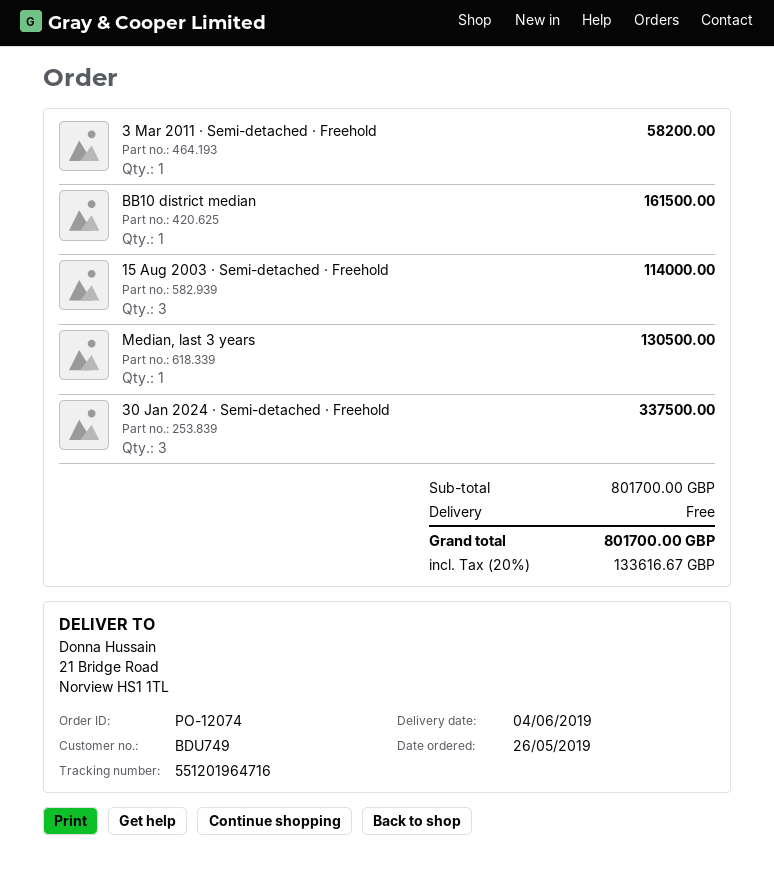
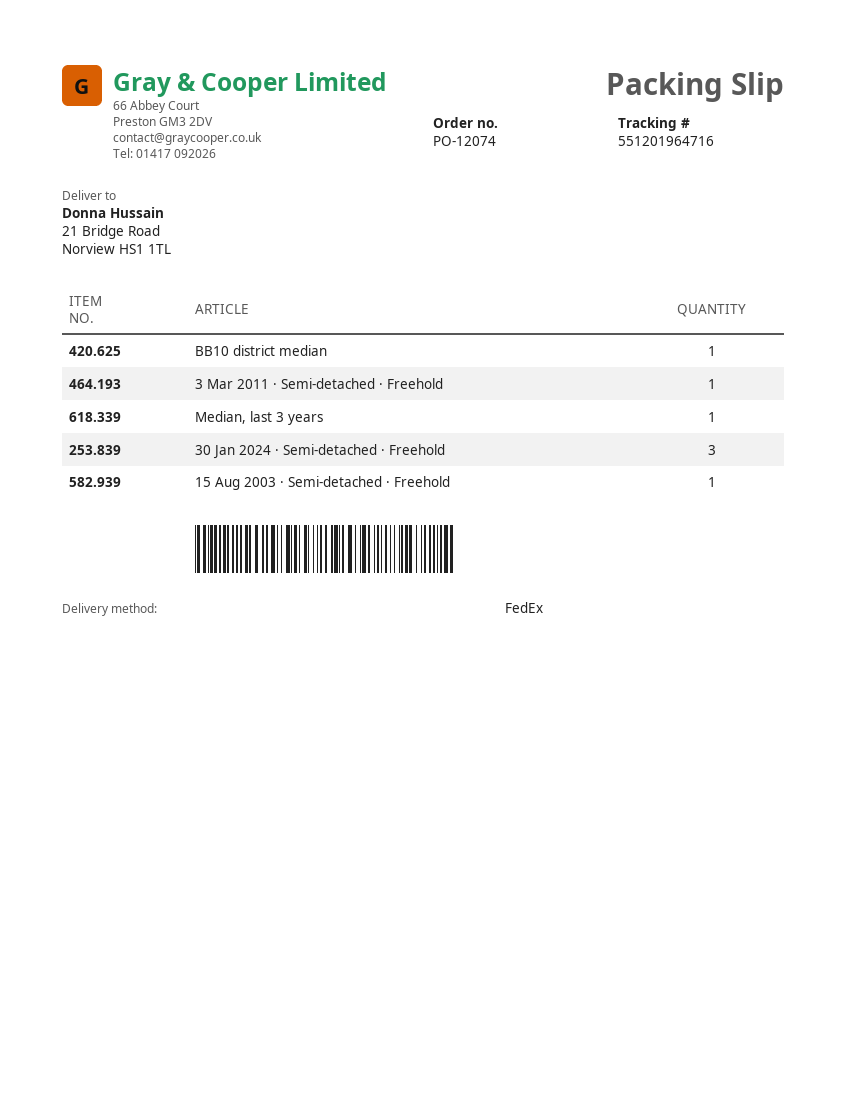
15 Aug 2003 · Semi-detached · Freehold: 3 -> 1

